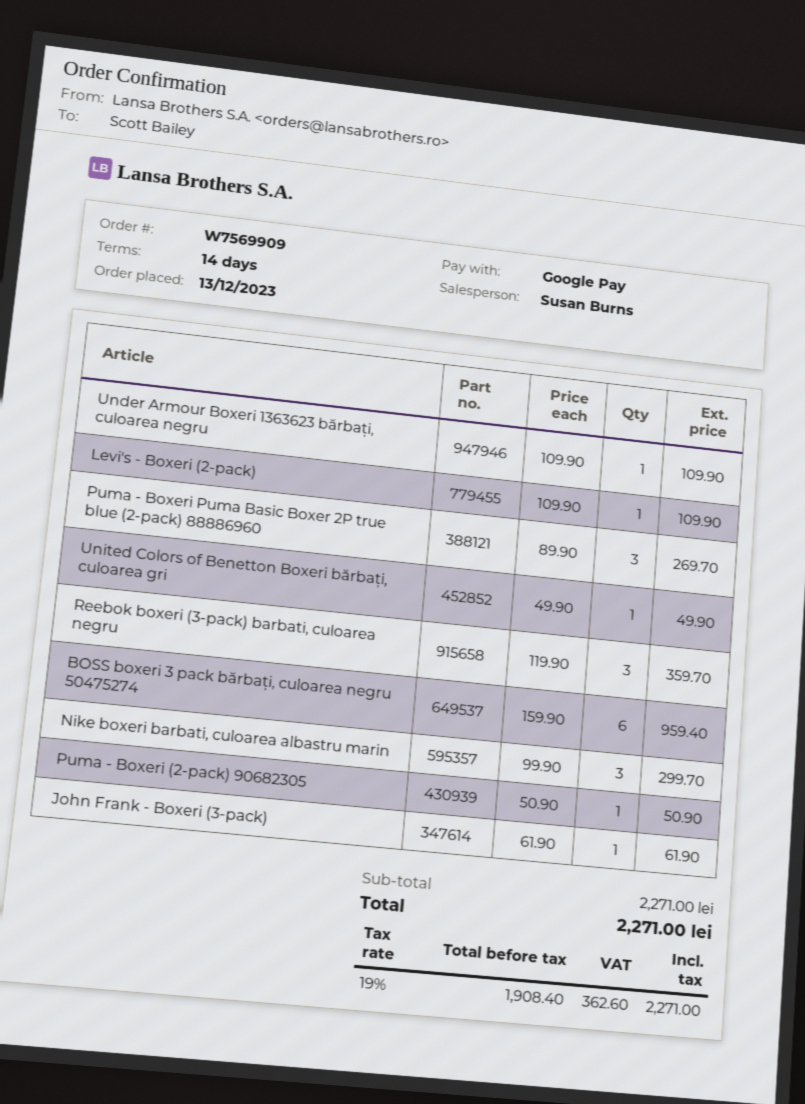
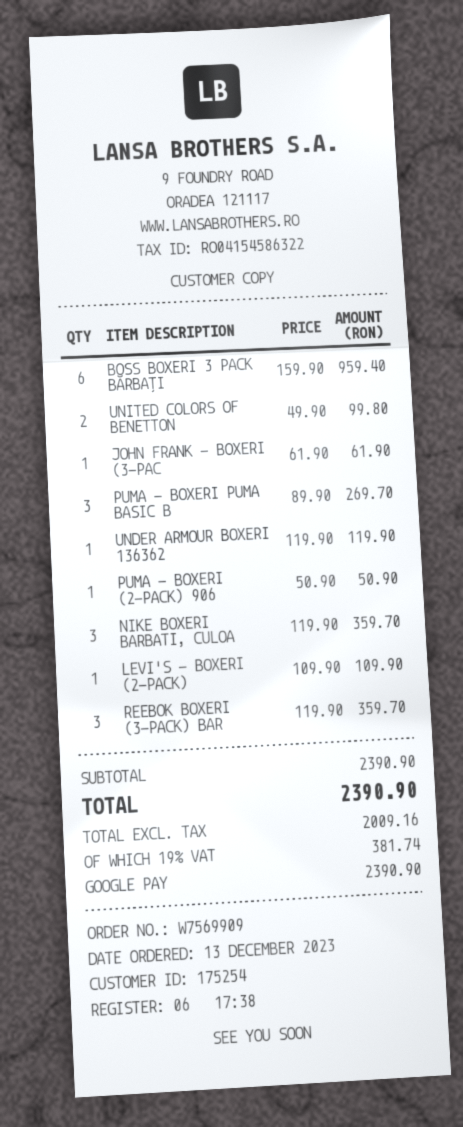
Under Armour Boxeri 1363623 bărbați, culoarea negru: 1 x 109.90 = 109.90 -> 1 x 119.90 = 119.90
United Colors of Benetton Boxeri bărbați, culoarea gri: 1 x 49.90 = 49.90 -> 2 x 49.90 = 99.80
Nike boxeri barbati, culoarea albastru marin: 3 x 99.90 = 299.70 -> 3 x 119.90 = 359.70
subtotal: 2271.00 -> 2390.90
net: 1908.40 -> 2009.16
tax: 19% = 362.60 -> 19% = 381.74
total: 2271.00 -> 2390.90

